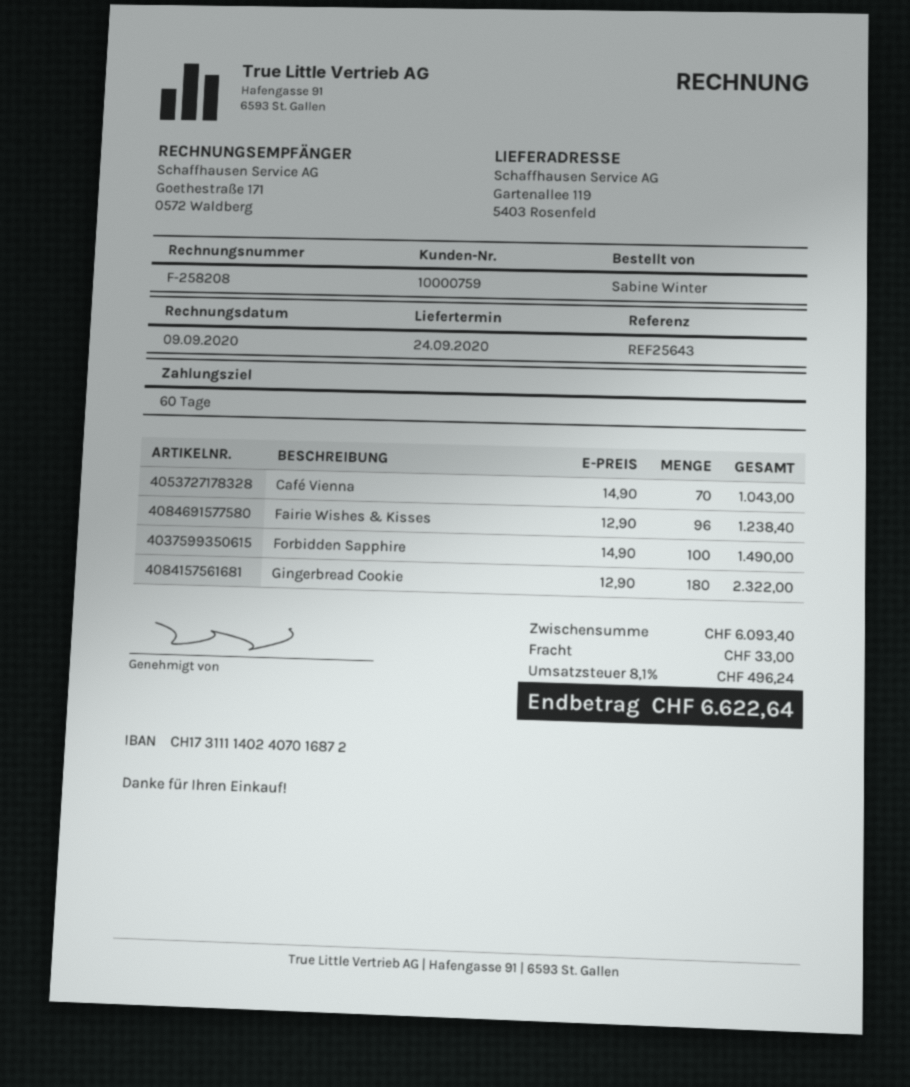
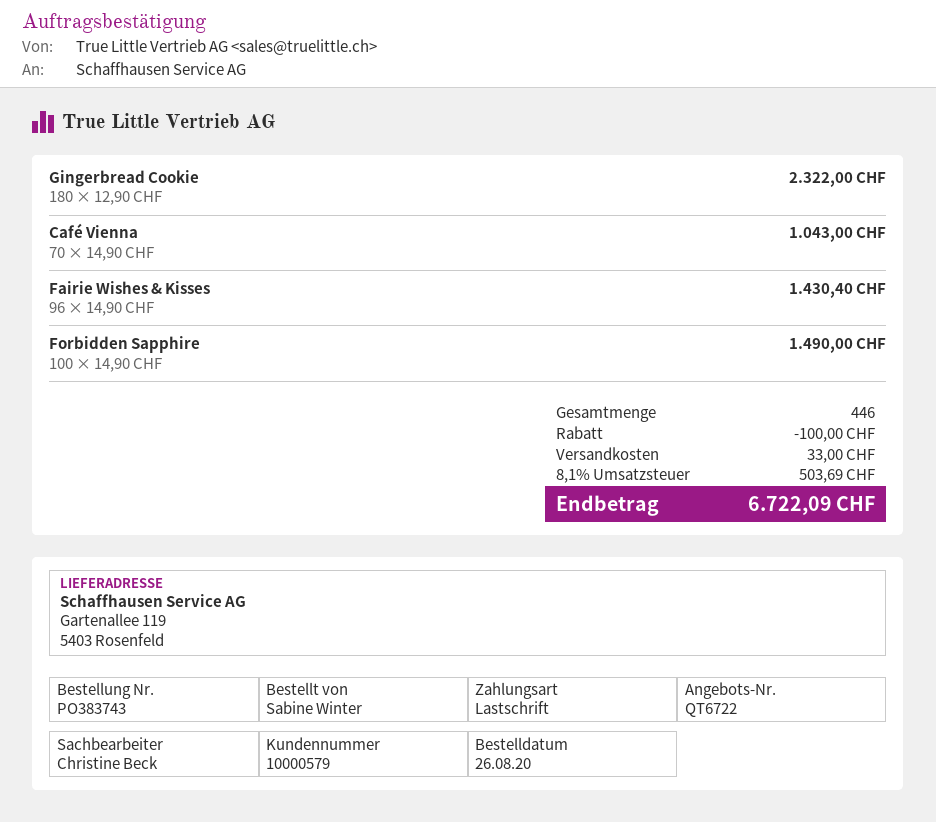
customer number: 10000759 -> 10000579
Fairie Wishes & Kisses: 96 x 12.90 = 1238.40 -> 96 x 14.90 = 1430.40
discount: none -> 100.00
tax: 8.1% = 496.24 -> 8.1% = 503.69
total: 6622.64 -> 6722.09

